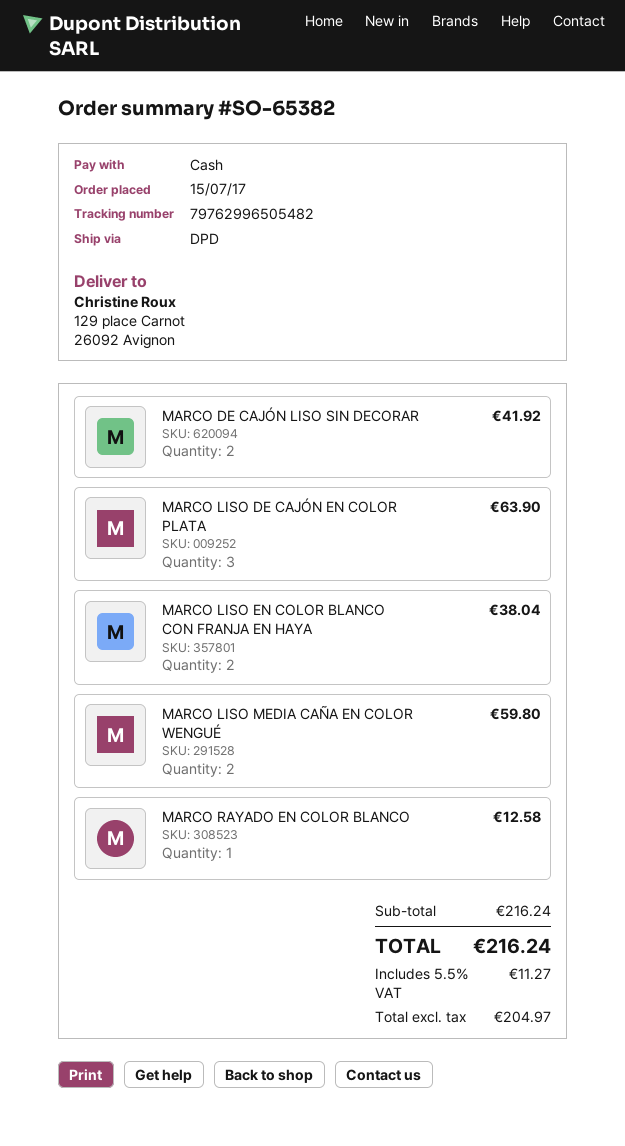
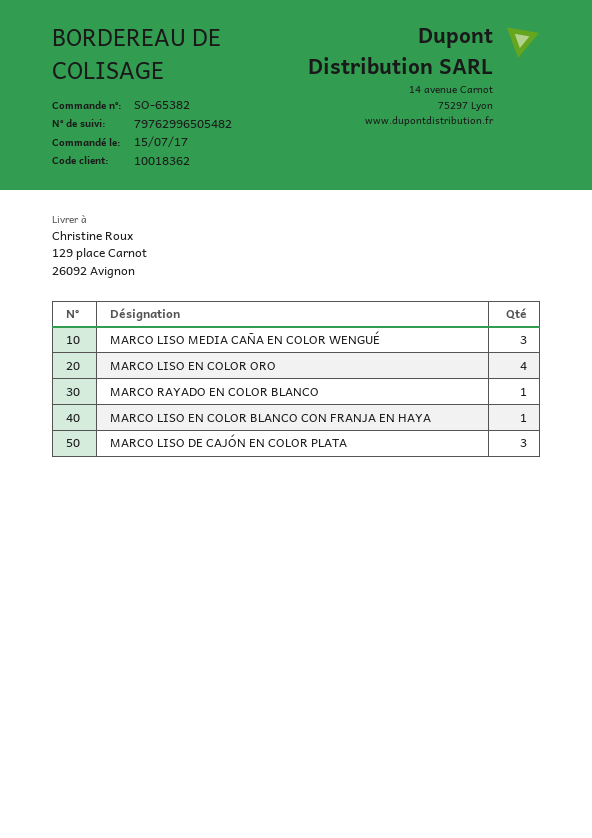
MARCO DE CAJÓN LISO SIN DECORAR: 2 -> none
MARCO LISO EN COLOR BLANCO CON FRANJA EN HAYA: 2 -> 1
MARCO LISO MEDIA CAÑA EN COLOR WENGUÉ: 2 -> 3
MARCO LISO EN COLOR ORO: none -> 4

